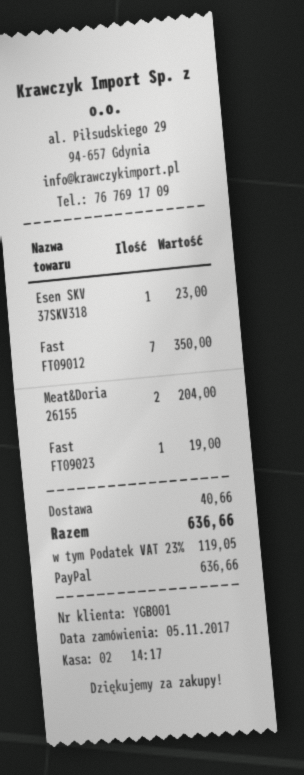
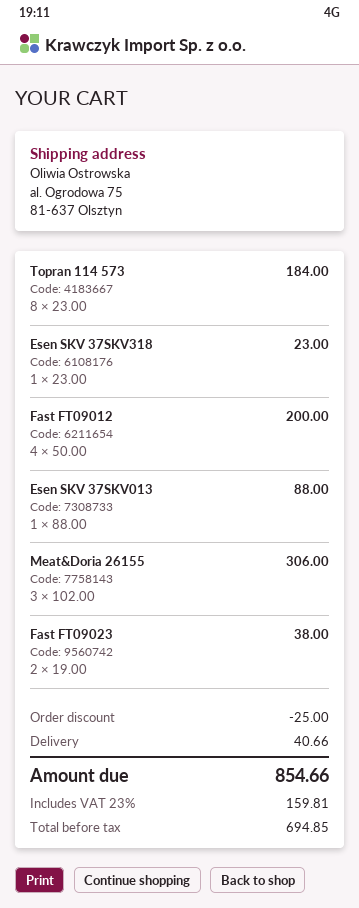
Fast FT09012: 7 for 350.00 -> 4 for 200.00
Meat&Doria 26155: 2 for 204.00 -> 3 for 306.00
Fast FT09023: 1 for 19.00 -> 2 for 38.00
Topran 114 573: none -> 8 for 184.00
Esen SKV 37SKV013: none -> 1 for 88.00
discount: none -> 25.00
tax: 23% = 119.05 -> 23% = 159.81
total: 636.66 -> 854.66

